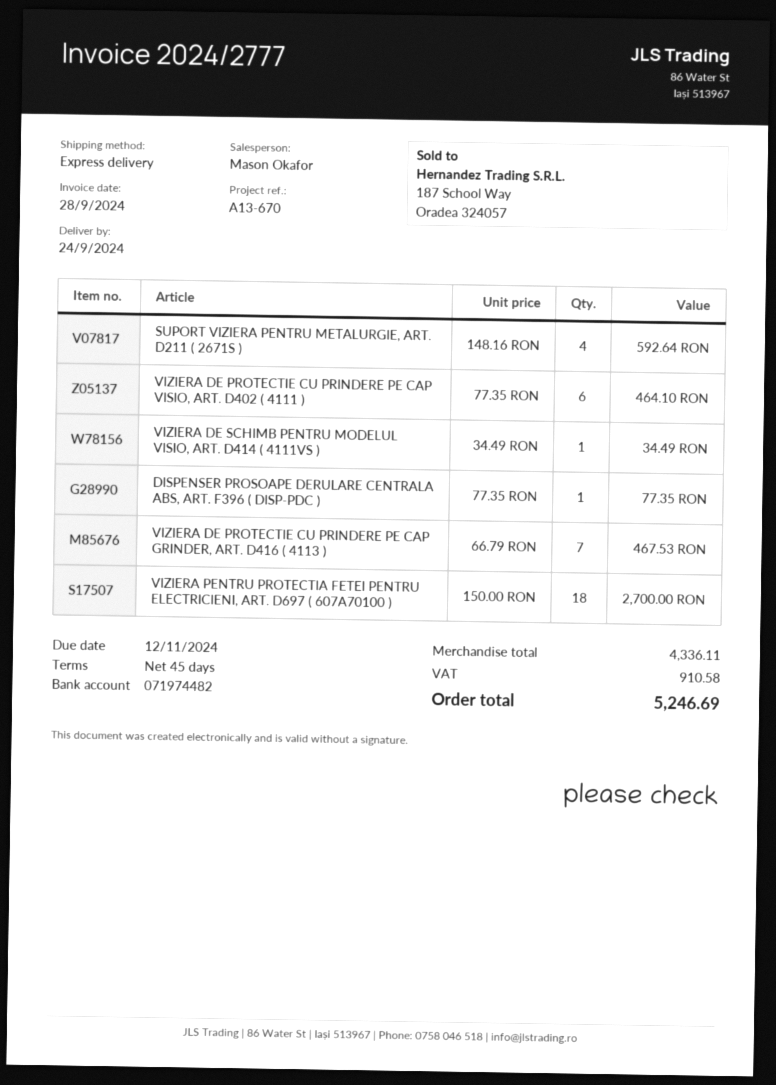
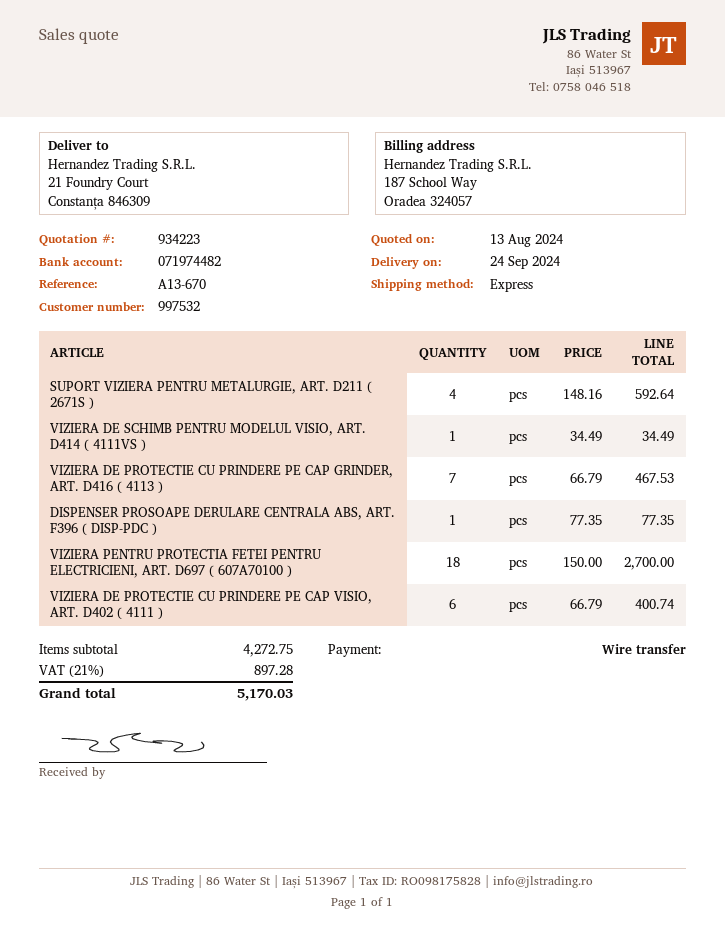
VIZIERA DE PROTECTIE CU PRINDERE PE CAP VISIO, ART. D402 ( 4111 ): 6 x 77.35 = 464.10 -> 6 x 66.79 = 400.74
subtotal: 4336.11 -> 4272.75
tax: 910.58 -> 897.28
total: 5246.69 -> 5170.03

